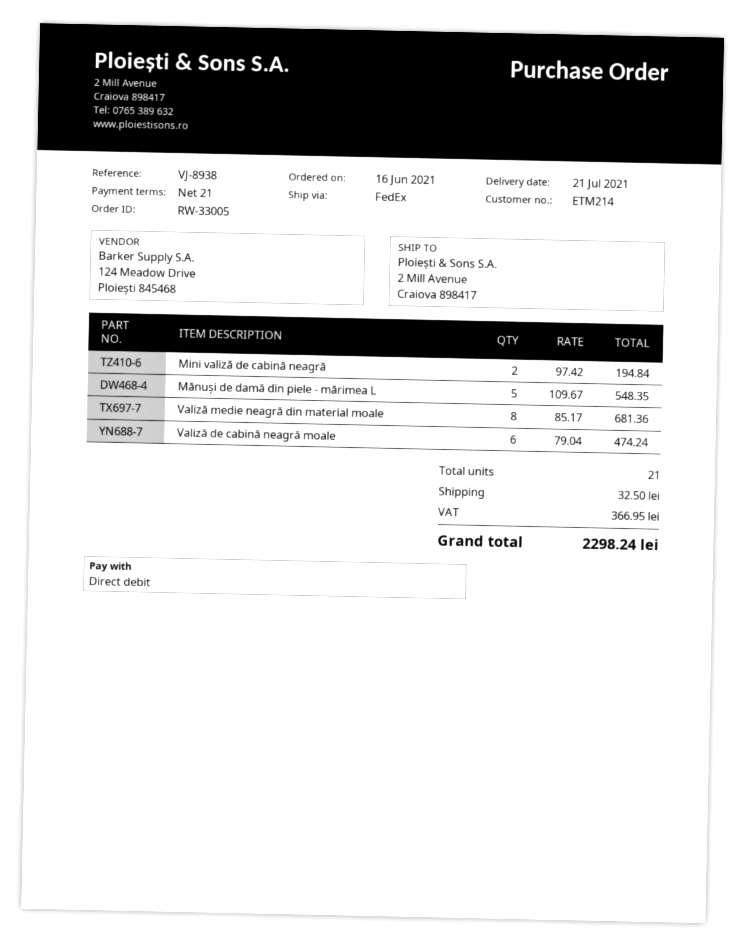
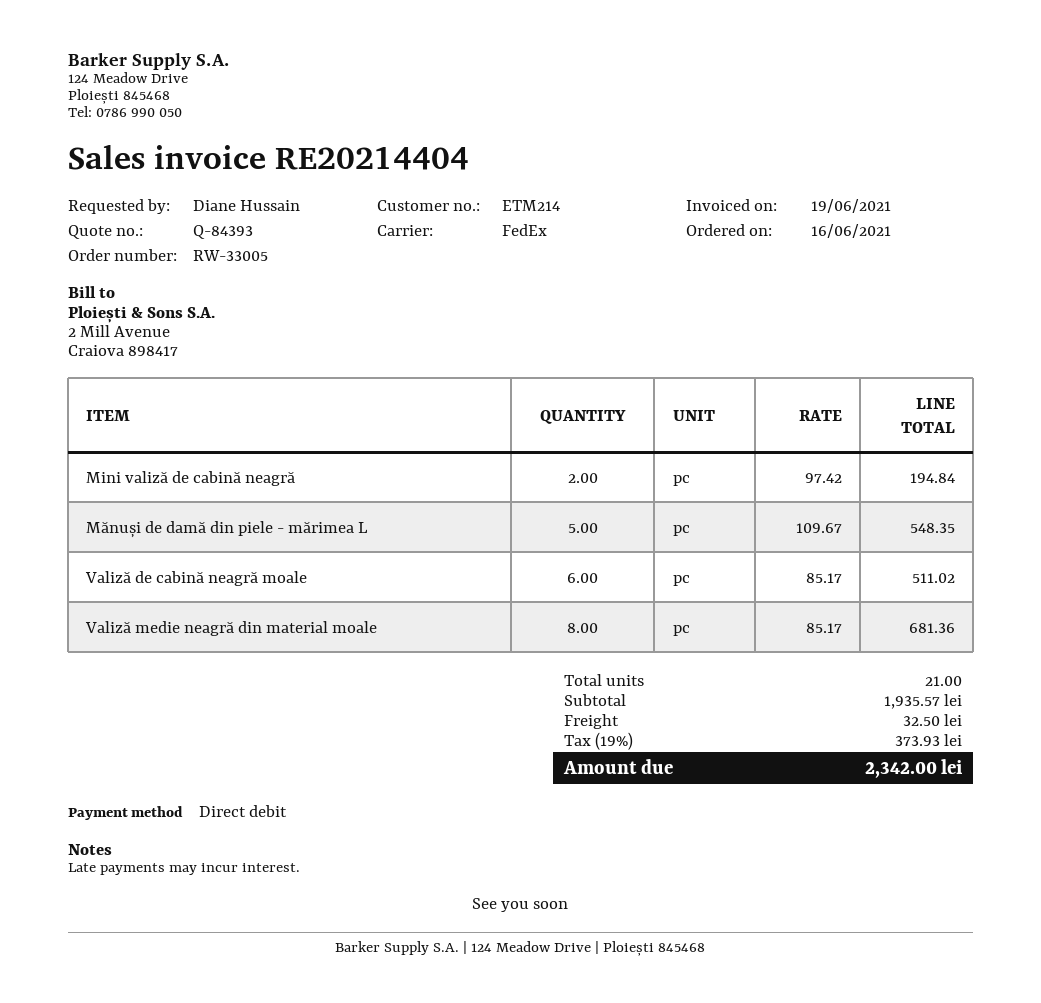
Valiză de cabină neagră moale: 6 x 79.04 = 474.24 -> 6 x 85.17 = 511.02
tax: 366.95 -> 373.93
total: 2298.24 -> 2342.00

